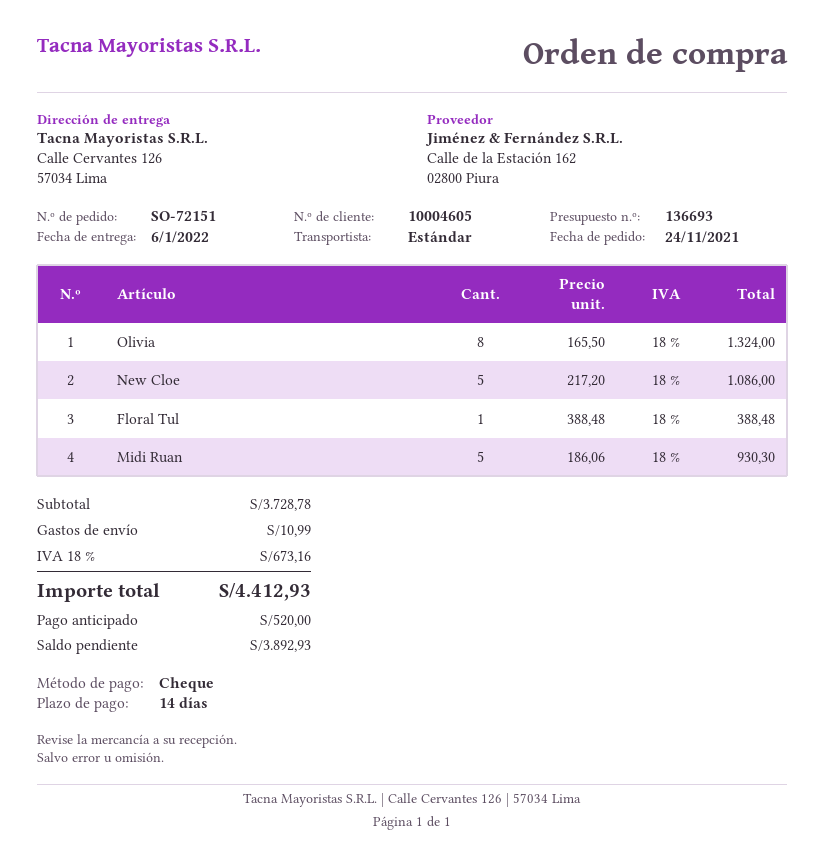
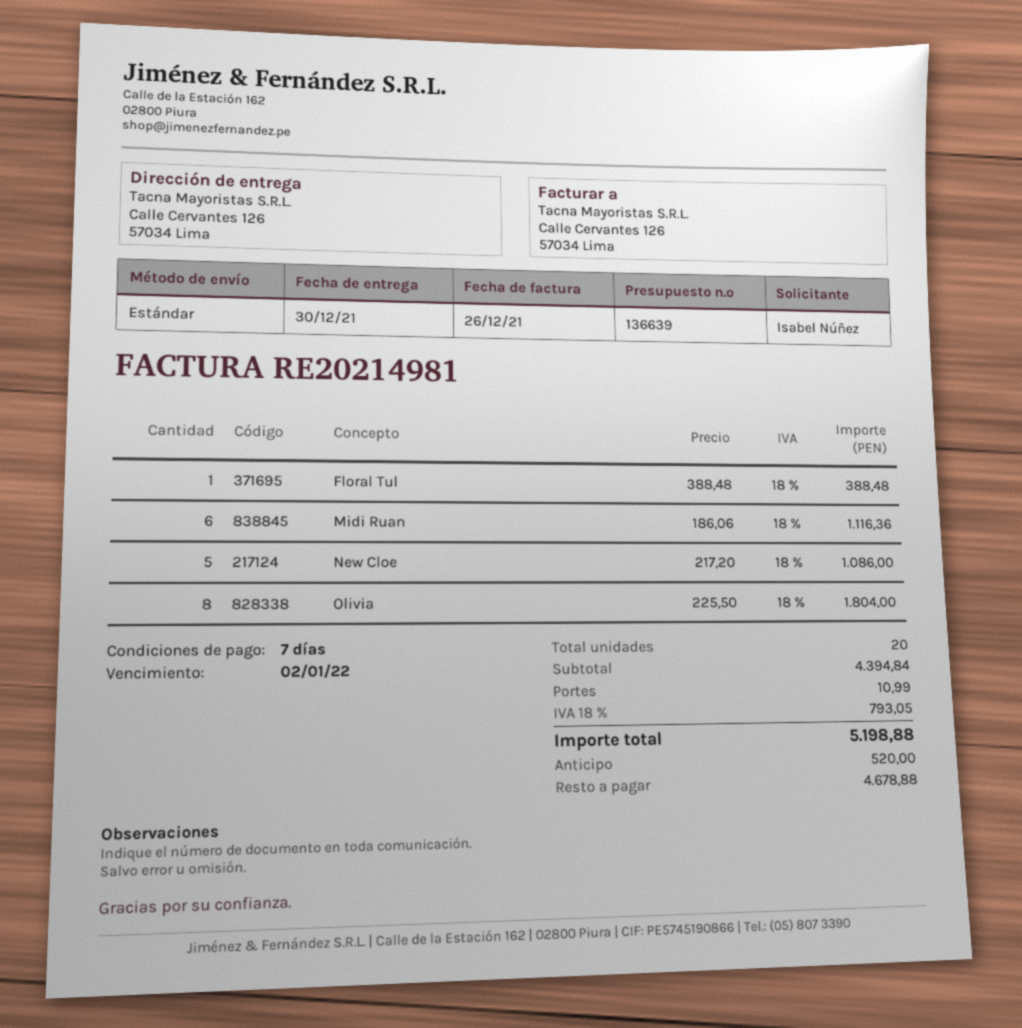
quote number: 136693 -> 136639
delivery date: 2022-01-06 -> 2021-12-30
payment terms: 14 days -> 7 days
Olivia: 8 x 165.50 = 1324.00 -> 8 x 225.50 = 1804.00
Midi Ruan: 5 x 186.06 = 930.30 -> 6 x 186.06 = 1116.36
subtotal: 3728.78 -> 4394.84
tax: 18% = 673.16 -> 18% = 793.05
total: 4412.93 -> 5198.88
balance: 3892.93 -> 4678.88

